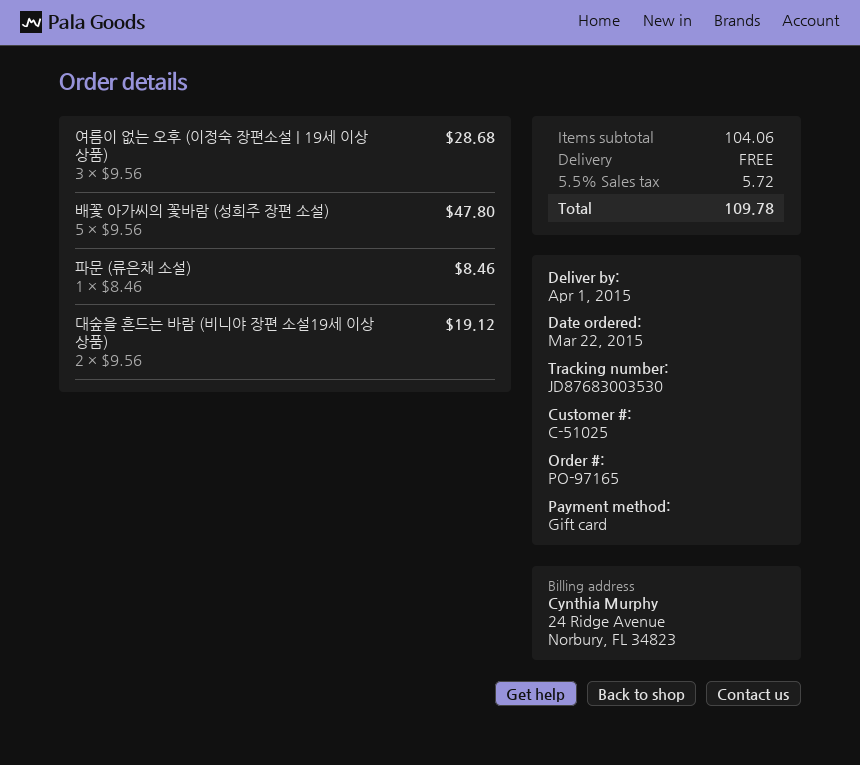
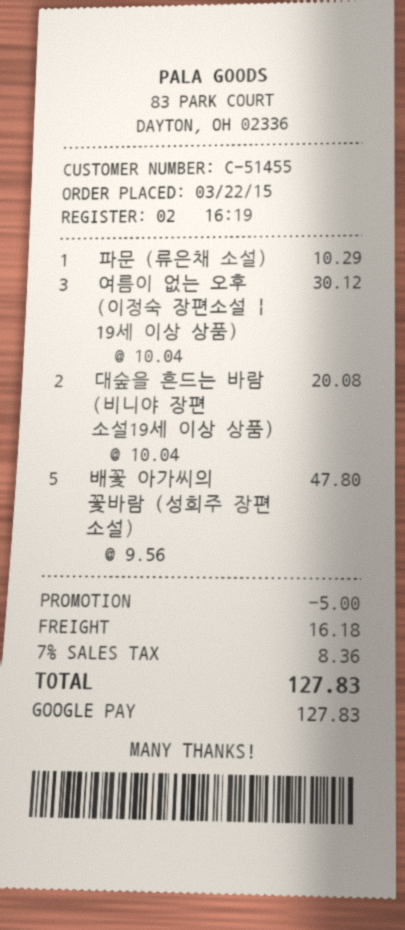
customer number: C-51025 -> C-51455
payment method: gift card -> Google Pay
여름이 없는 오후 (이정숙 장편소설 | 19세 이상 상품): 3 x 9.56 = 28.68 -> 3 x 10.04 = 30.12
파문 (류은채 소설): 1 x 8.46 = 8.46 -> 1 x 10.29 = 10.29
대숲을 흔드는 바람 (비니야 장편 소설19세 이상 상품): 2 x 9.56 = 19.12 -> 2 x 10.04 = 20.08
discount: none -> 5.00
shipping: 0.00 -> 16.18
tax: 5.5% = 5.72 -> 7% = 8.36
total: 109.78 -> 127.83

